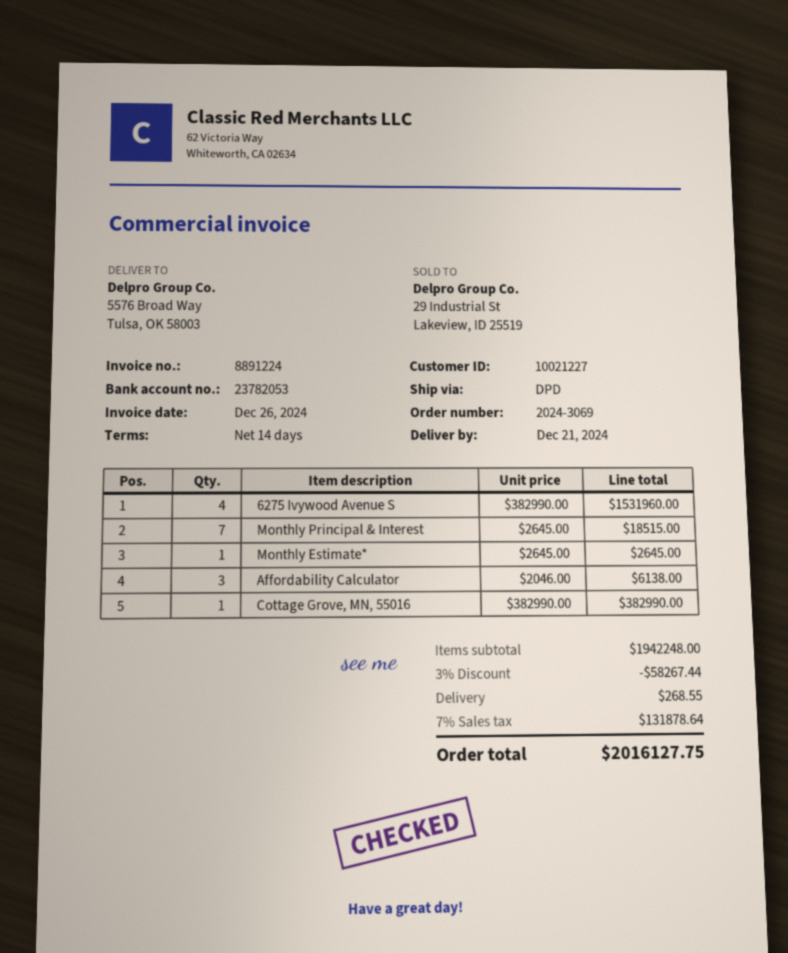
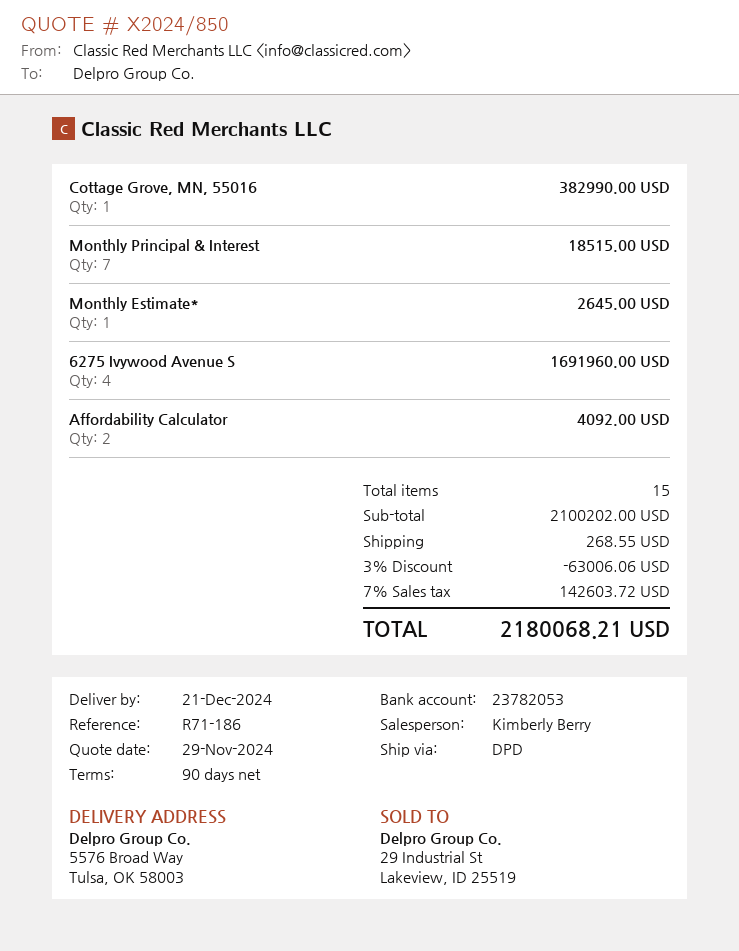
payment terms: 14 days -> 90 days
6275 Ivywood Avenue S: 4 for 1531960.00 -> 4 for 1691960.00
Affordability Calculator: 3 for 6138.00 -> 2 for 4092.00
subtotal: 1942248.00 -> 2100202.00
discount: 3% = 58267.44 -> 3% = 63006.06
tax: 7% = 131878.64 -> 7% = 142603.72
total: 2016127.75 -> 2180068.21

